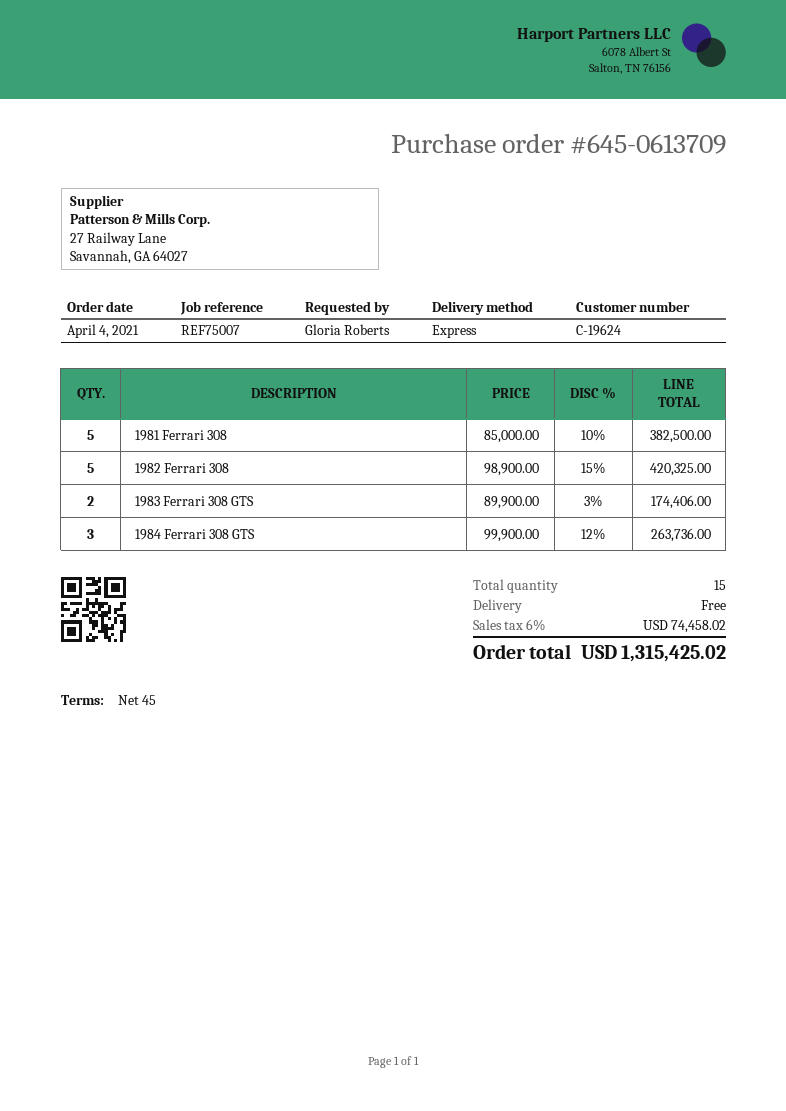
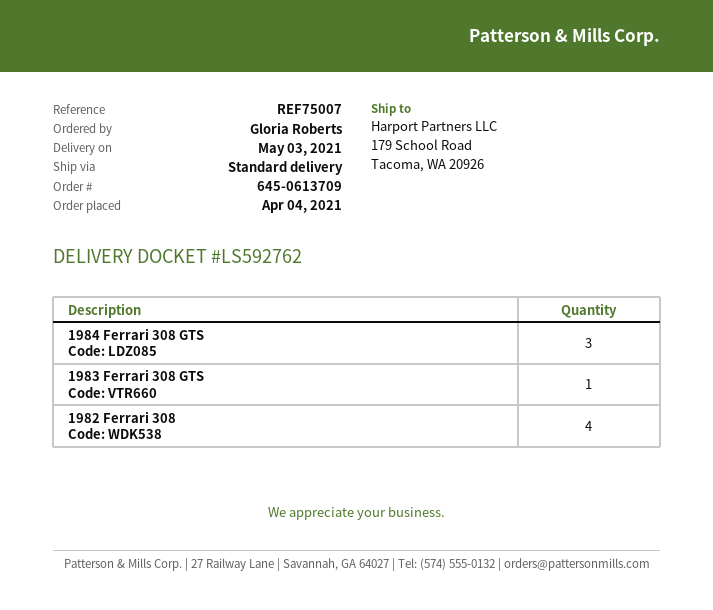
shipping method: express -> standard
1981 Ferrari 308: 5 -> none
1982 Ferrari 308: 5 -> 4
1983 Ferrari 308 GTS: 2 -> 1

